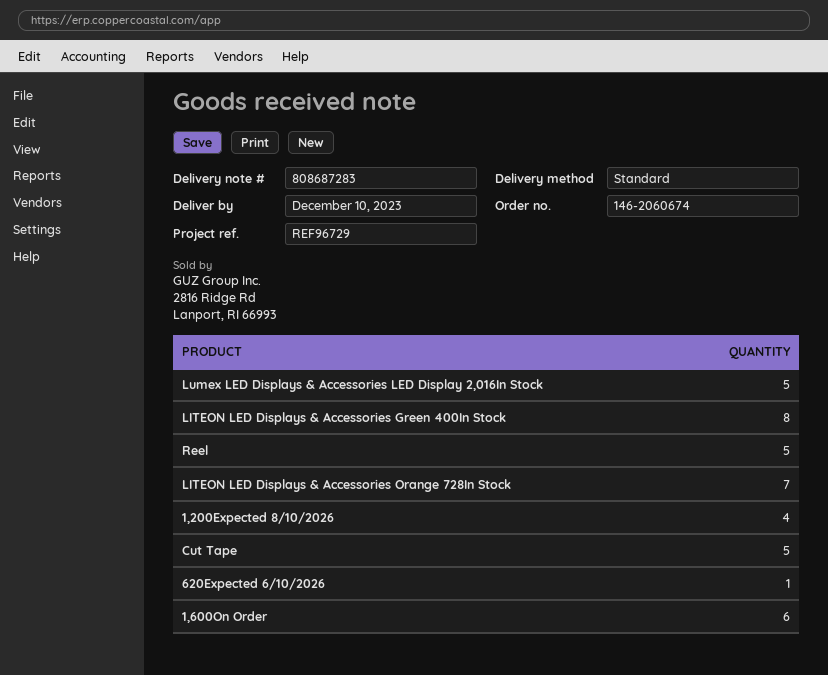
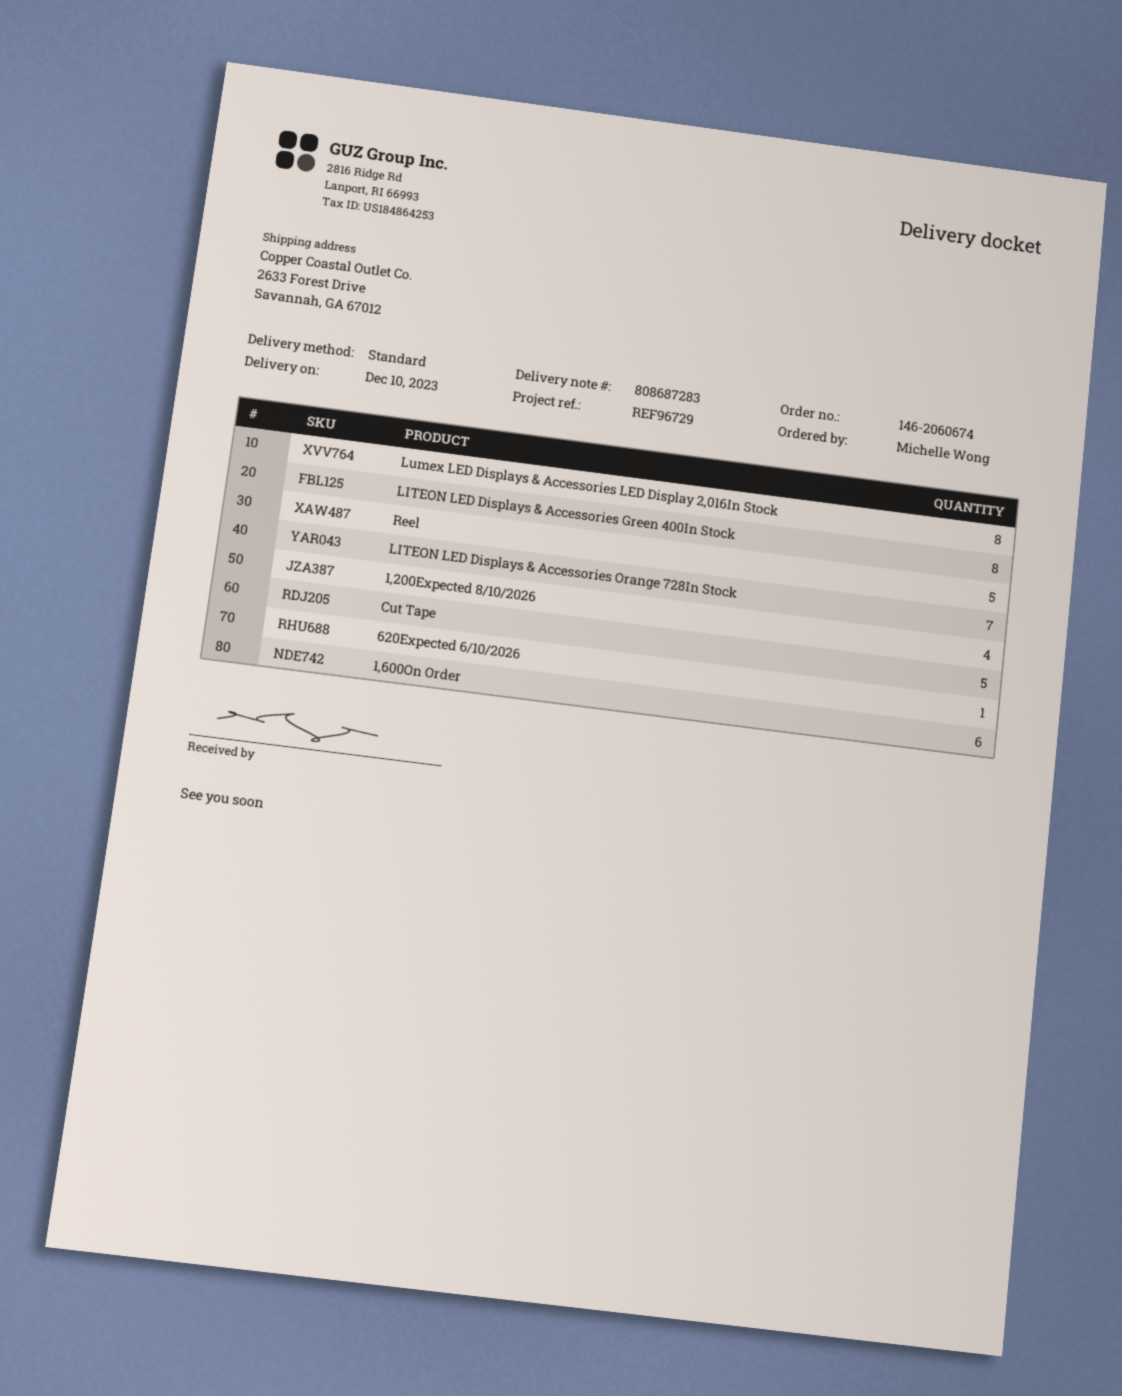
Lumex LED Displays & Accessories LED Display 2,016In Stock: 5 -> 8

